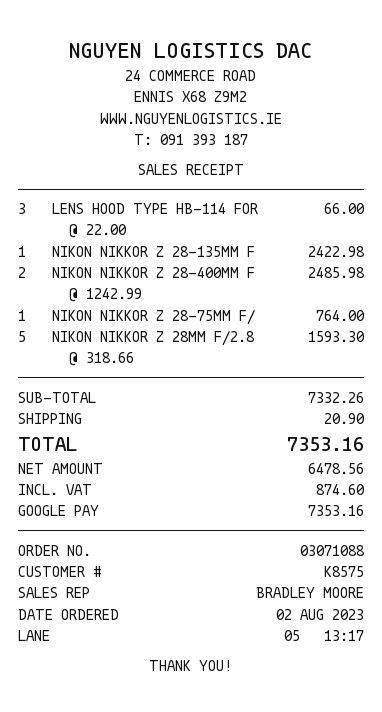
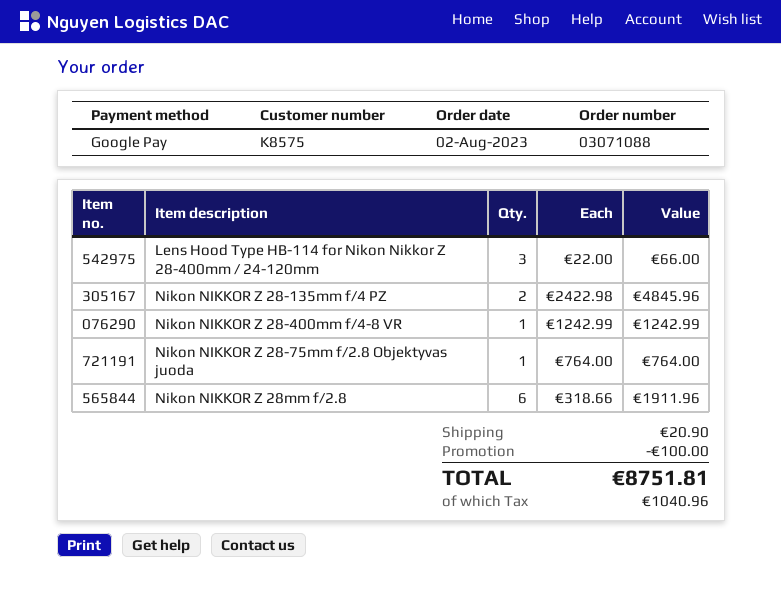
NIKON NIKKOR Z 28-135MM F: 1 x 2422.98 = 2422.98 -> 2 x 2422.98 = 4845.96
NIKON NIKKOR Z 28-400MM F: 2 x 1242.99 = 2485.98 -> 1 x 1242.99 = 1242.99
NIKON NIKKOR Z 28MM F/2.8: 5 x 318.66 = 1593.30 -> 6 x 318.66 = 1911.96
discount: none -> 100.00
tax: 874.60 -> 1040.96
total: 7353.16 -> 8751.81

